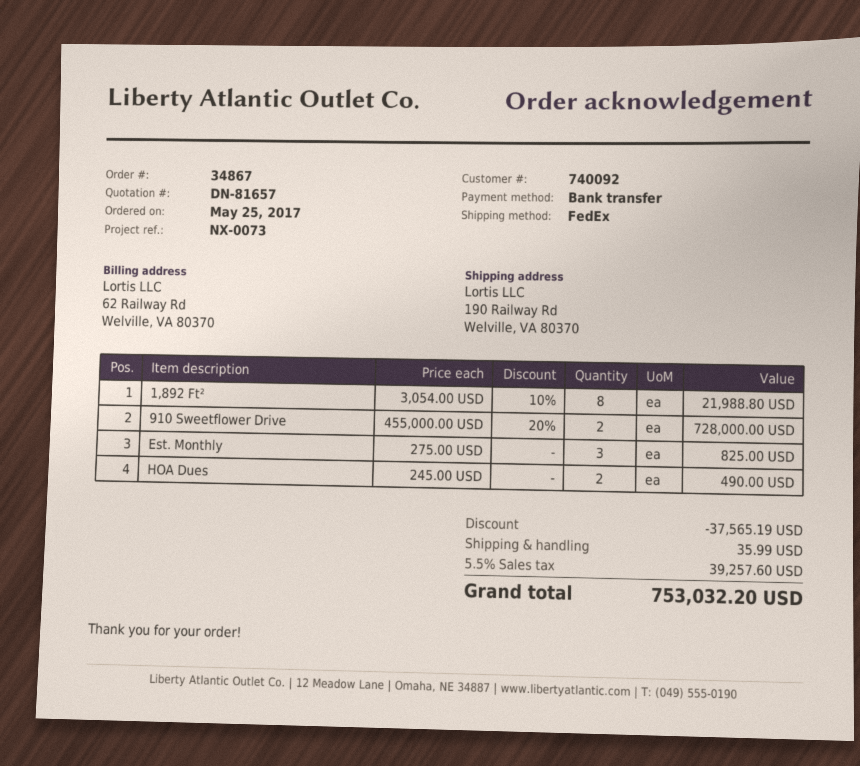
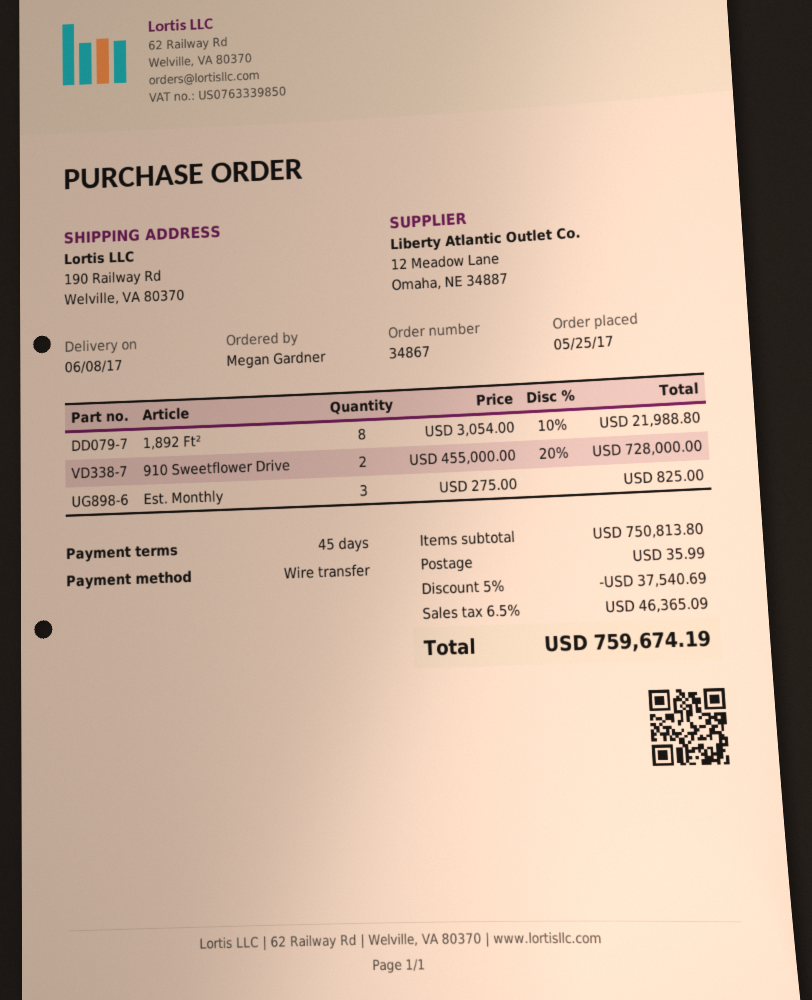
HOA Dues: 2 x 245.00 = 490.00 -> none
discount: 37565.19 -> 37540.69
tax: 5.5% = 39257.60 -> 6.5% = 46365.09
total: 753032.20 -> 759674.19

